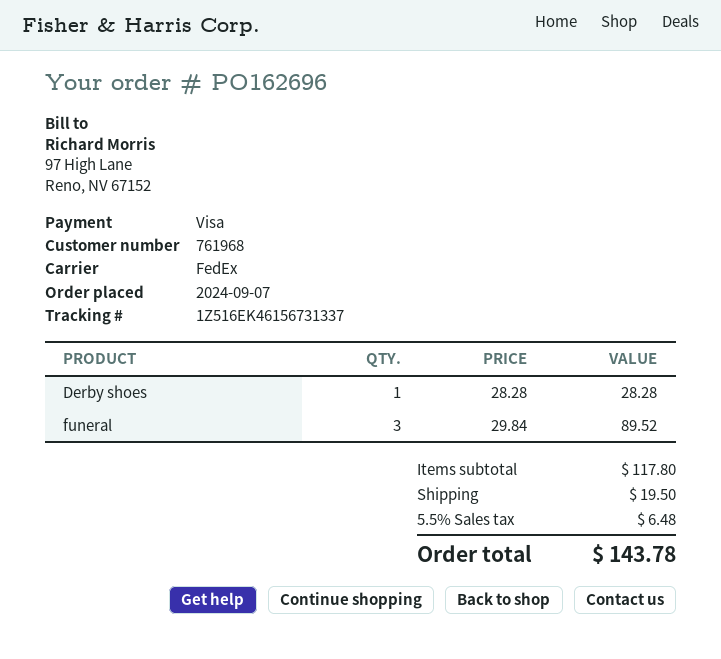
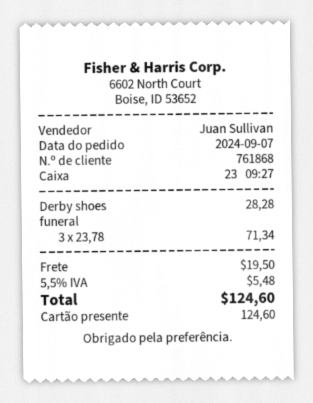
customer number: 761968 -> 761868
payment method: Visa -> gift card
funeral: 3 x 29.84 = 89.52 -> 3 x 23.78 = 71.34
tax: 5.5% = 6.48 -> 5.5% = 5.48
total: 143.78 -> 124.60

